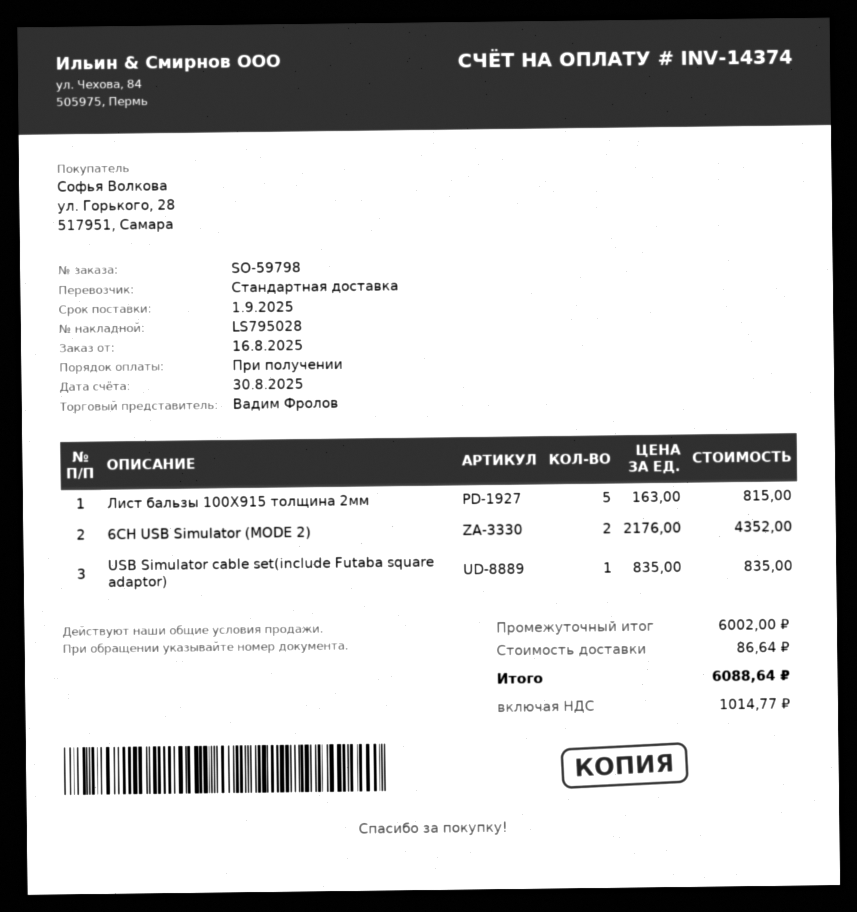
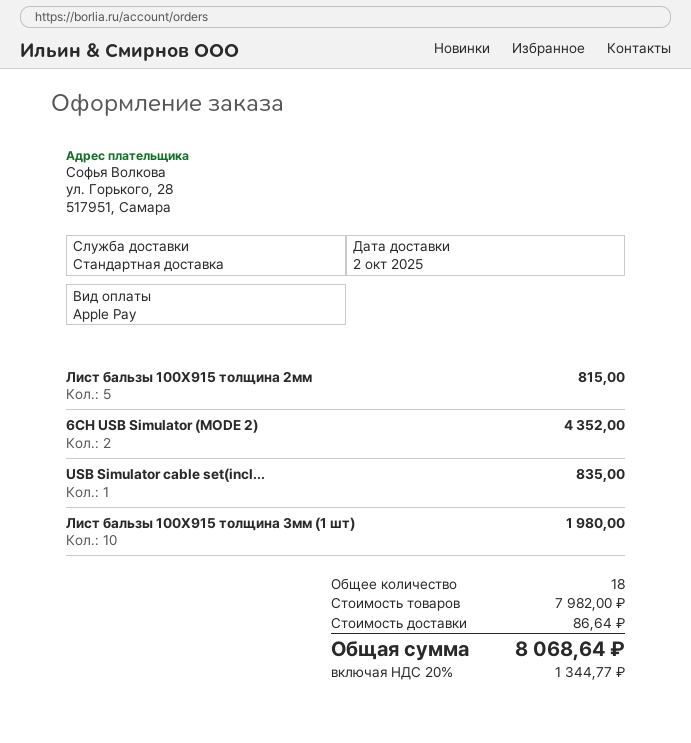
delivery date: 2025-09-01 -> 2025-10-02
Лист бальзы 100Х915 толщина 3мм (1 шт): none -> 10 for 1980.00
subtotal: 6002.00 -> 7982.00
tax: 1014.77 -> 1344.77
total: 6088.64 -> 8068.64

